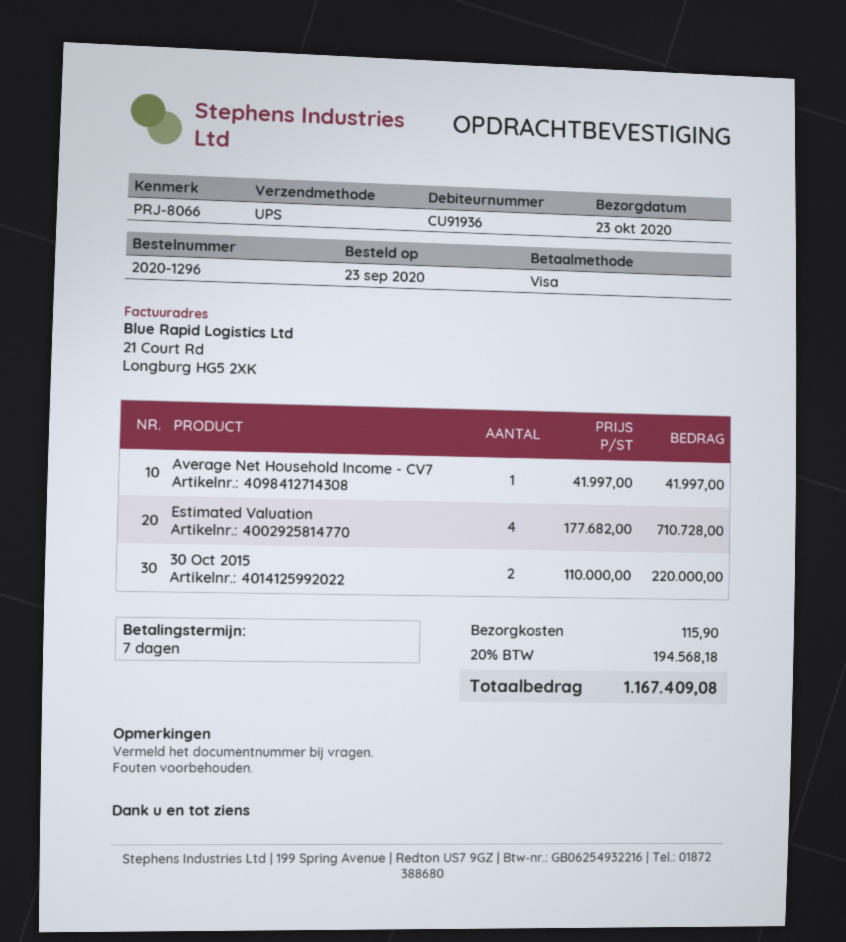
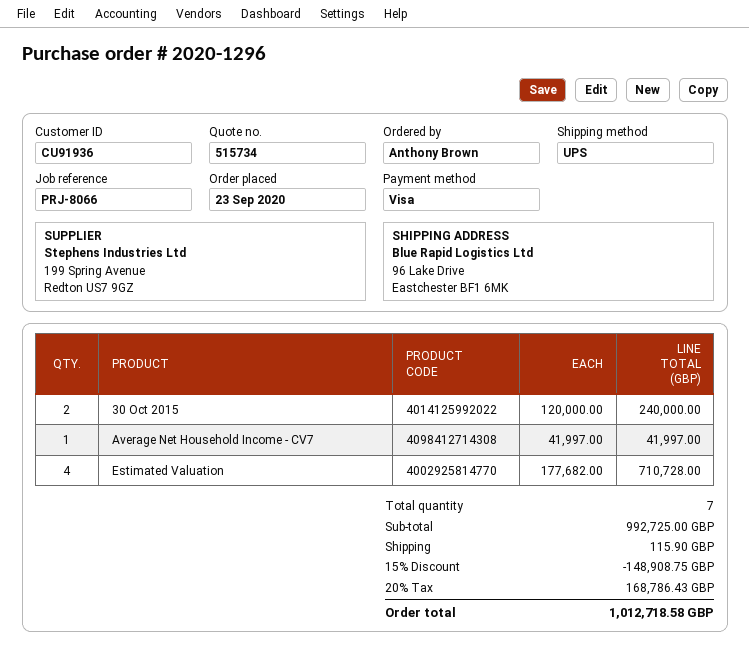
30 Oct 2015: 2 x 110000.00 = 220000.00 -> 2 x 120000.00 = 240000.00
discount: none -> 15% = 148908.75
tax: 20% = 194568.18 -> 20% = 168786.43
total: 1167409.08 -> 1012718.58

